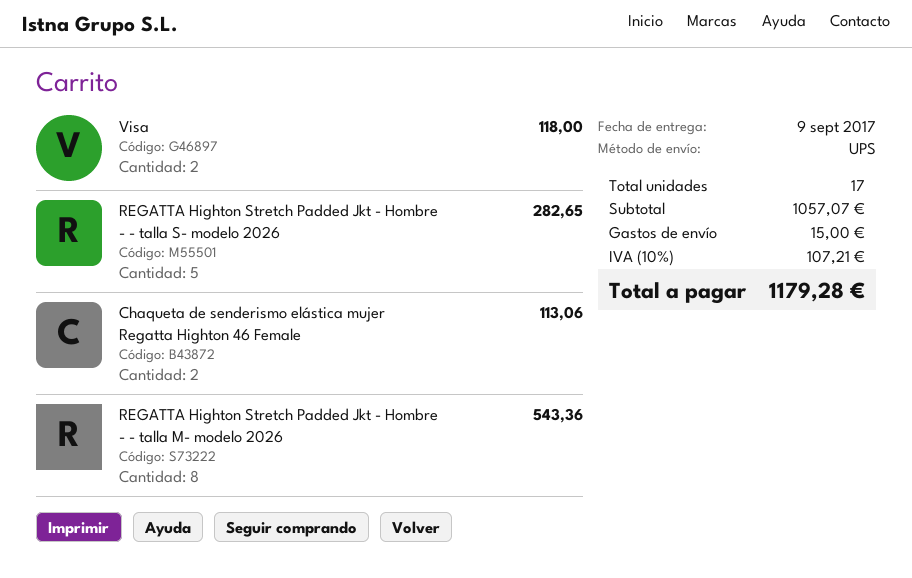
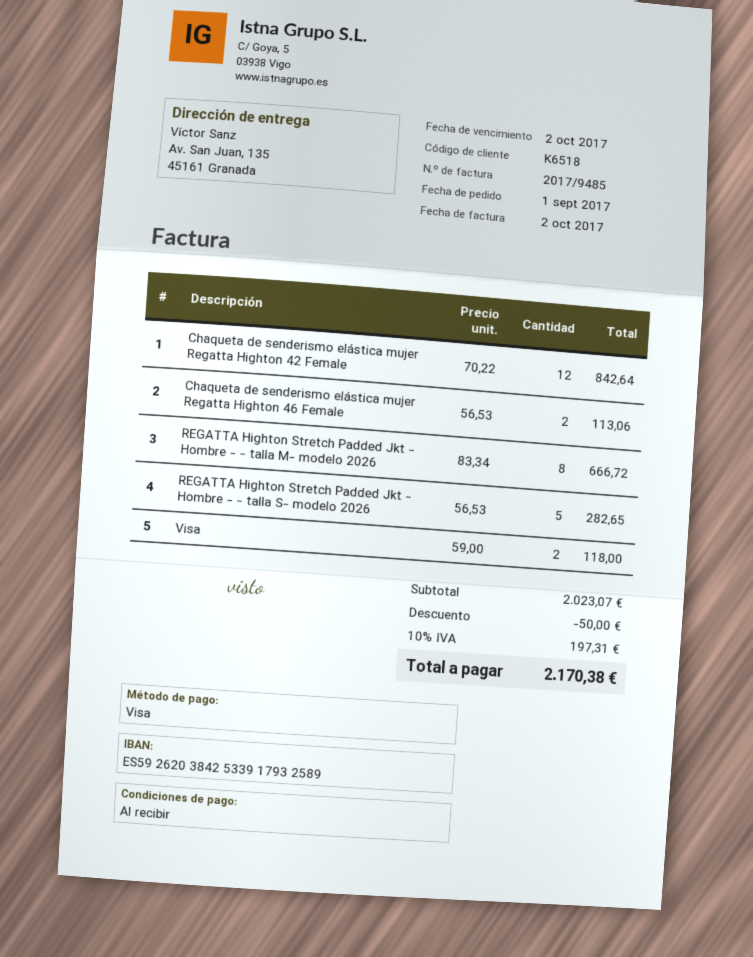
REGATTA Highton Stretch Padded Jkt - Hombre - - talla M- modelo 2026: 8 for 543.36 -> 8 for 666.72
Chaqueta de senderismo elástica mujer Regatta Highton 42 Female: none -> 12 for 842.64
subtotal: 1057.07 -> 2023.07
discount: none -> 50.00
shipping: 15.00 -> none
tax: 10% = 107.21 -> 10% = 197.31
total: 1179.28 -> 2170.38

